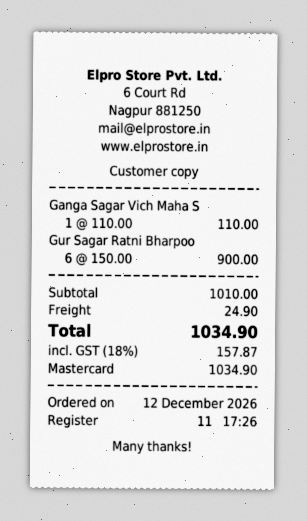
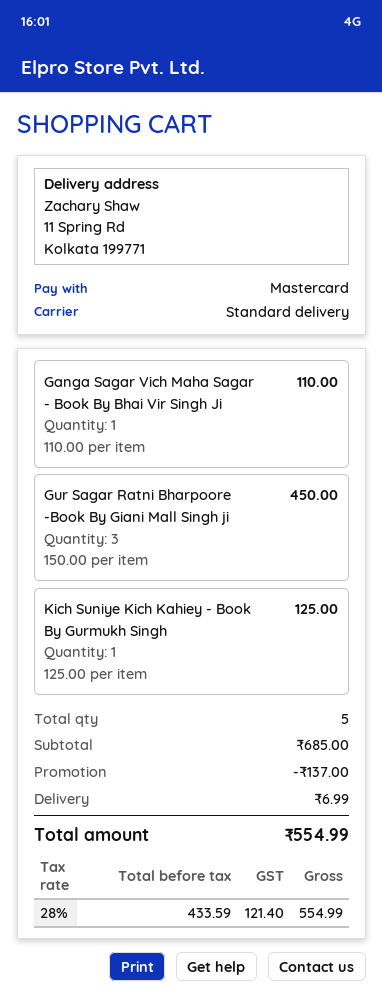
Gur Sagar Ratni Bharpoo: 6 x 150.00 = 900.00 -> 3 x 150.00 = 450.00
Kich Suniye Kich Kahiey - Book By Gurmukh Singh: none -> 1 x 125.00 = 125.00
subtotal: 1010.00 -> 685.00
discount: none -> 137.00
shipping: 24.90 -> 6.99
tax: 18% = 157.87 -> 28% = 121.40
total: 1034.90 -> 554.99

